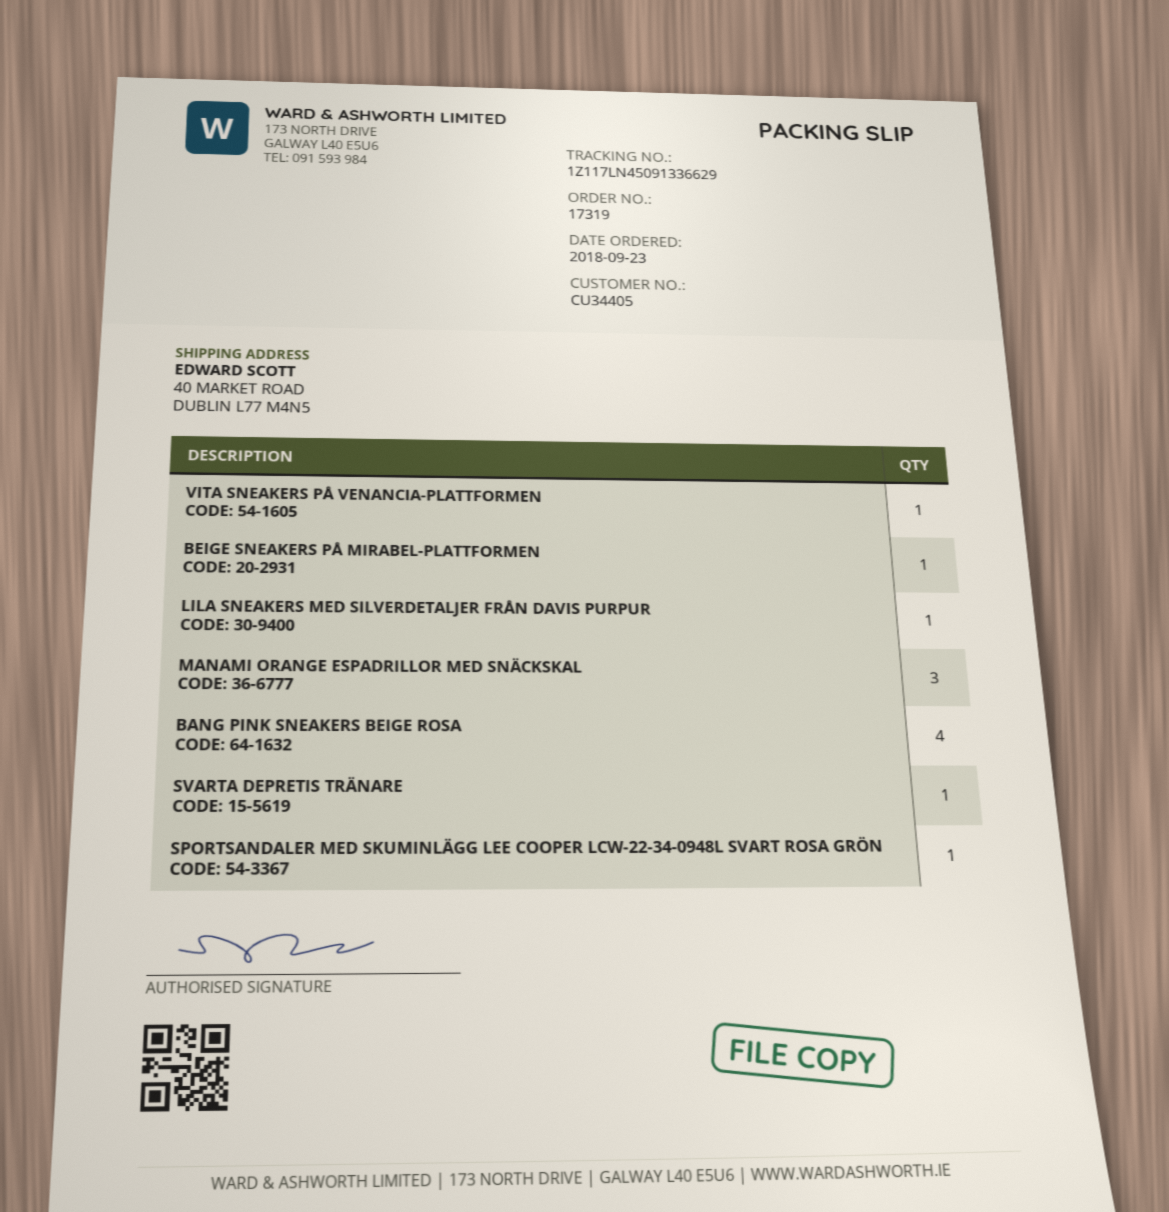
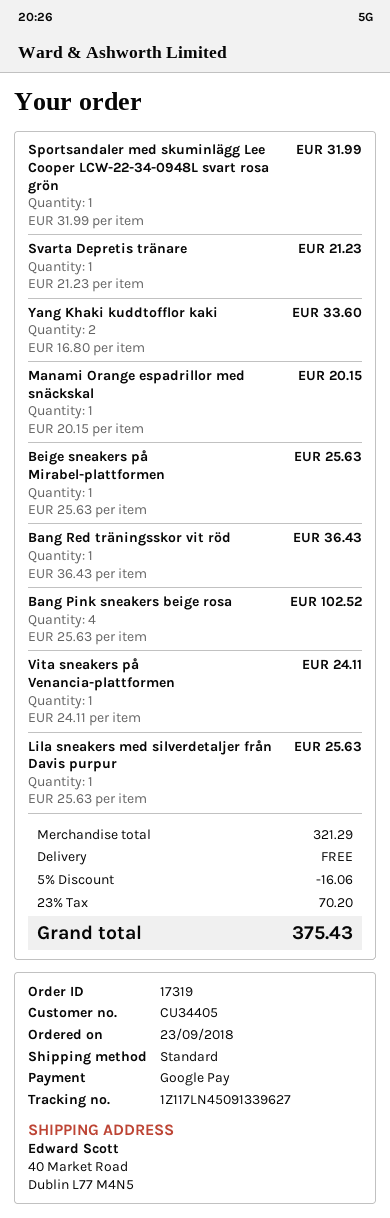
tracking number: 1Z117LN45091336629 -> 1Z117LN45091339627
MANAMI ORANGE ESPADRILLOR MED SNÄCKSKAL: 3 -> 1
Yang Khaki kuddtofflor kaki: none -> 2
Bang Red träningsskor vit röd: none -> 1

